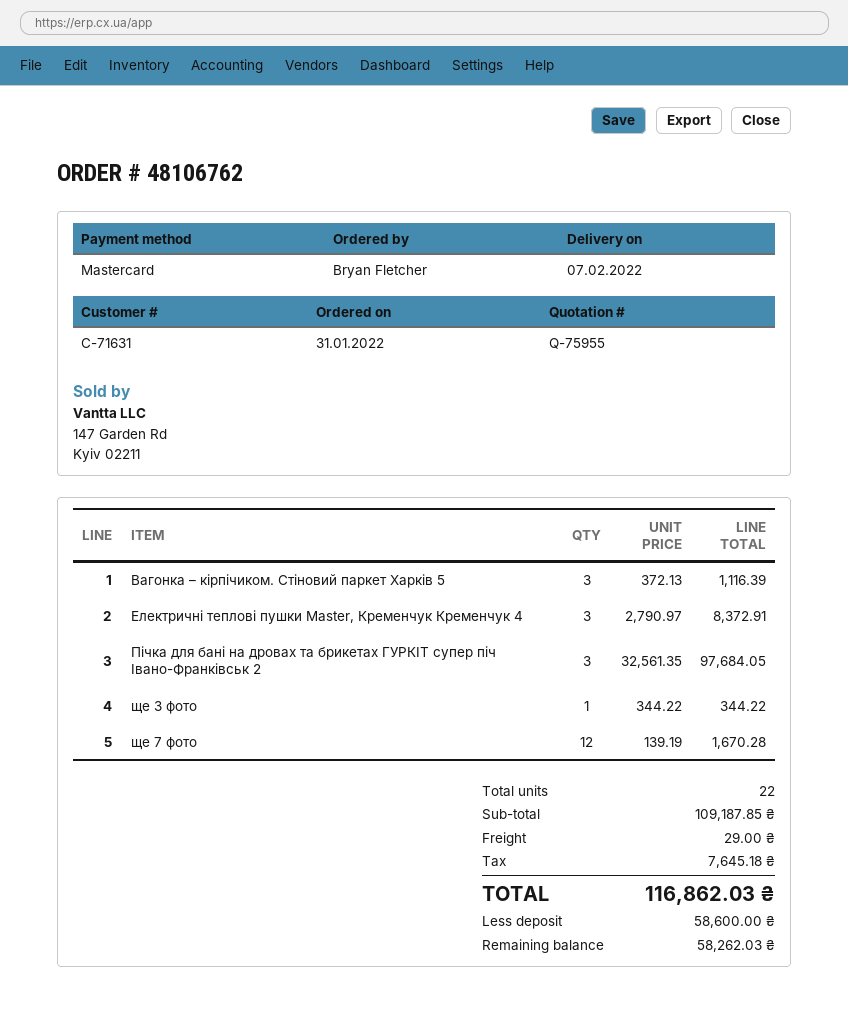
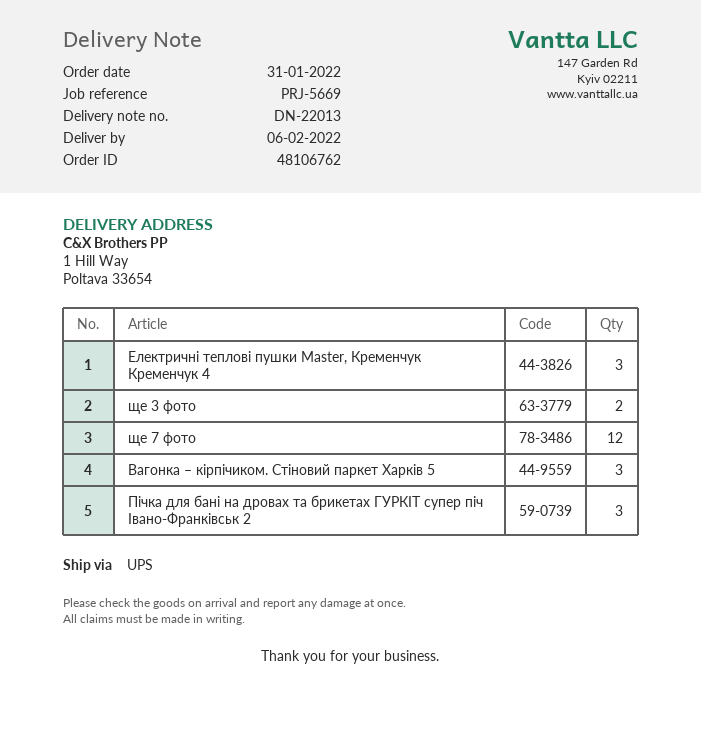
delivery date: 2022-02-07 -> 2022-02-06
ще 3 фото: 1 -> 2

